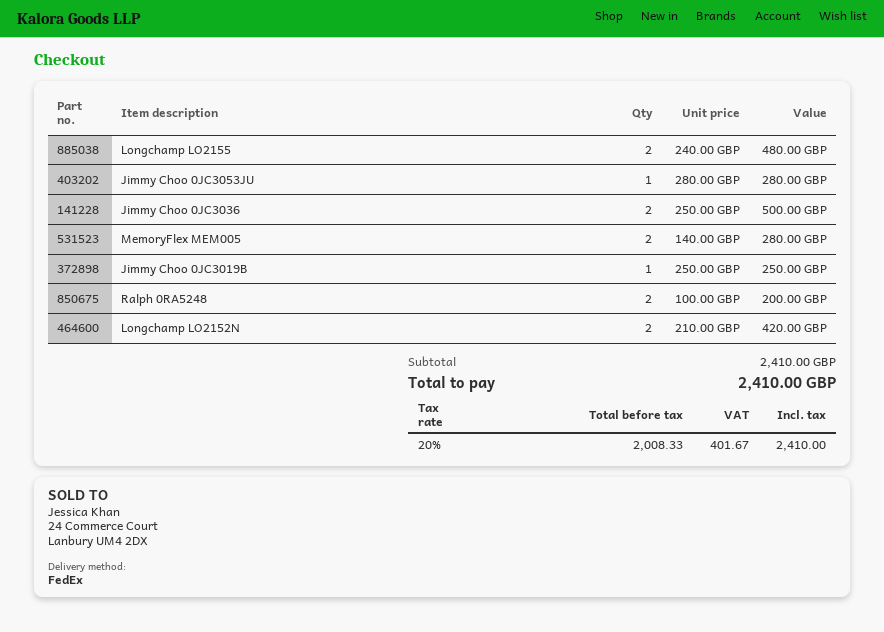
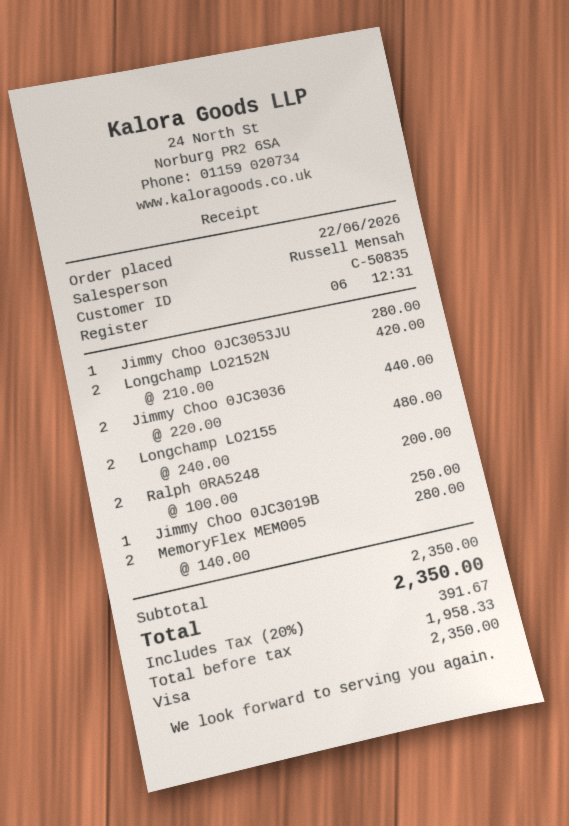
Jimmy Choo 0JC3036: 2 x 250.00 = 500.00 -> 2 x 220.00 = 440.00
subtotal: 2410.00 -> 2350.00
net: 2008.33 -> 1958.33
tax: 20% = 401.67 -> 20% = 391.67
total: 2410.00 -> 2350.00

